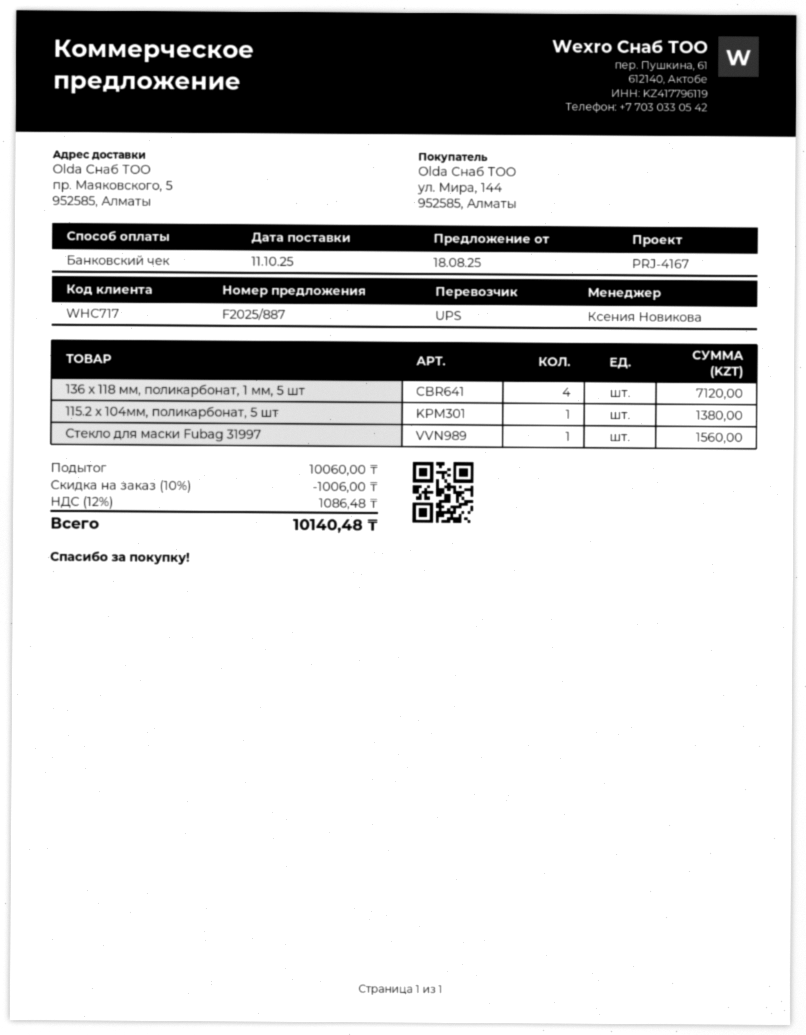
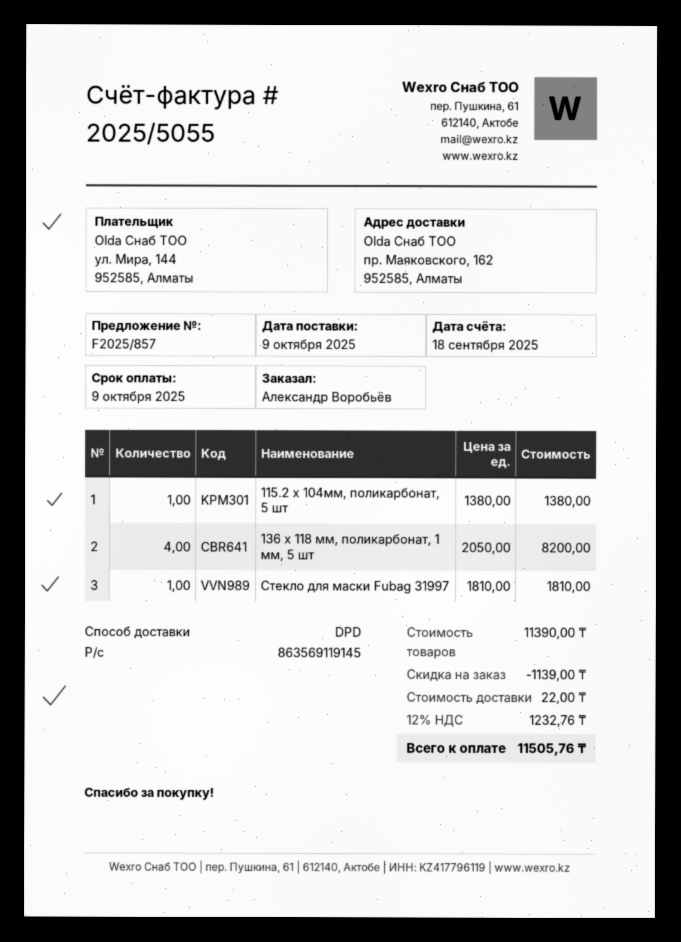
quote number: F2025/887 -> F2025/857
delivery date: 2025-10-11 -> 2025-10-09
shipping method: UPS -> DPD
ship to: пр. Маяковского, 5, 952585, Алматы -> пр. Маяковского, 162, 952585, Алматы
136 х 118 мм, поликарбонат, 1 мм, 5 шт: 4 for 7120.00 -> 4 for 8200.00
Стекло для маски Fubag 31997: 1 for 1560.00 -> 1 for 1810.00
subtotal: 10060.00 -> 11390.00
discount: 1006.00 -> 1139.00
shipping: none -> 22.00
tax: 12% = 1086.48 -> 12% = 1232.76
total: 10140.48 -> 11505.76

